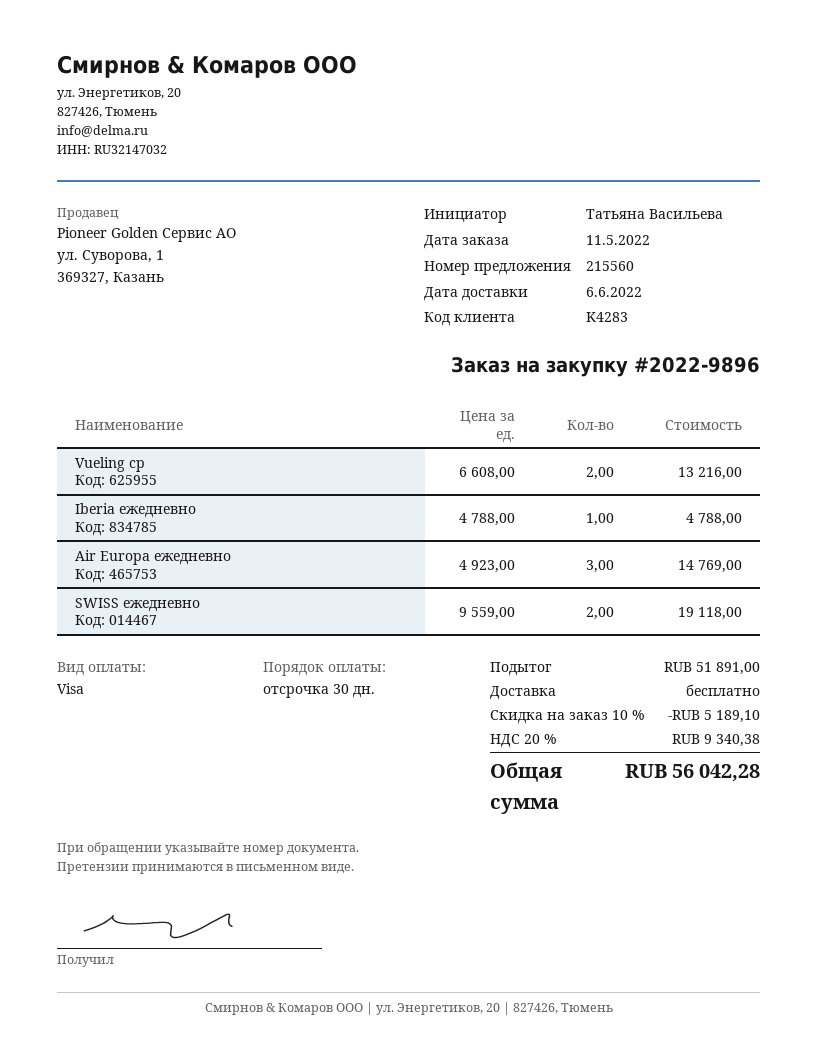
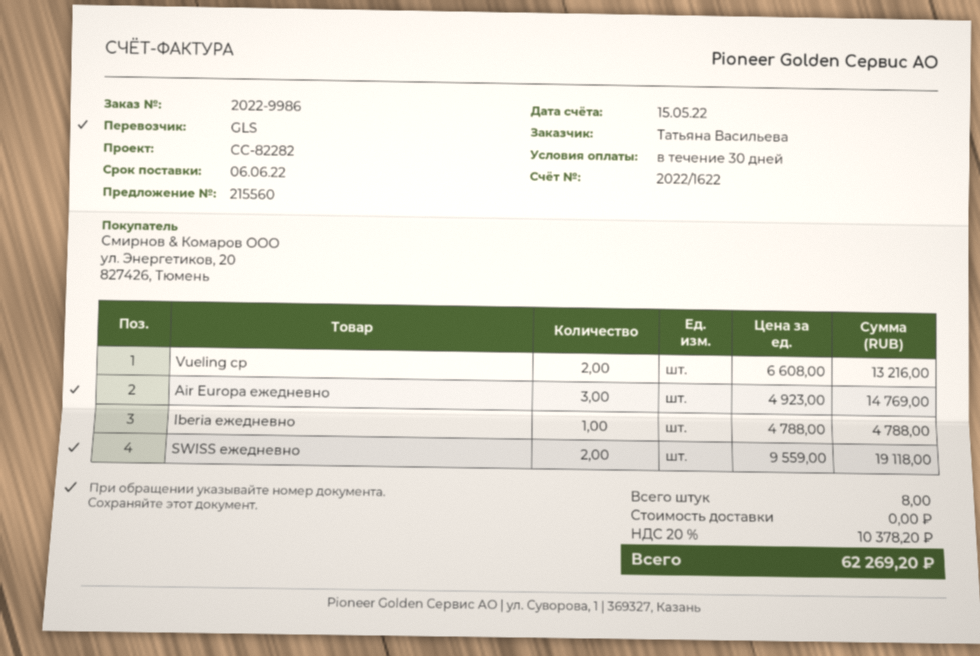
order number: 2022-9896 -> 2022-9986
discount: 10% = 5189.10 -> none
tax: 20% = 9340.38 -> 20% = 10378.20
total: 56042.28 -> 62269.20

